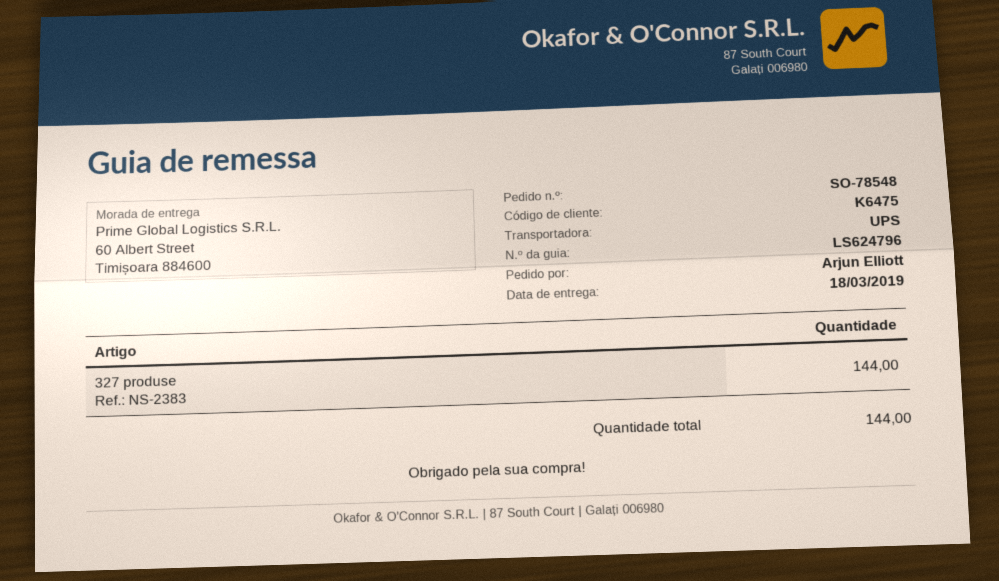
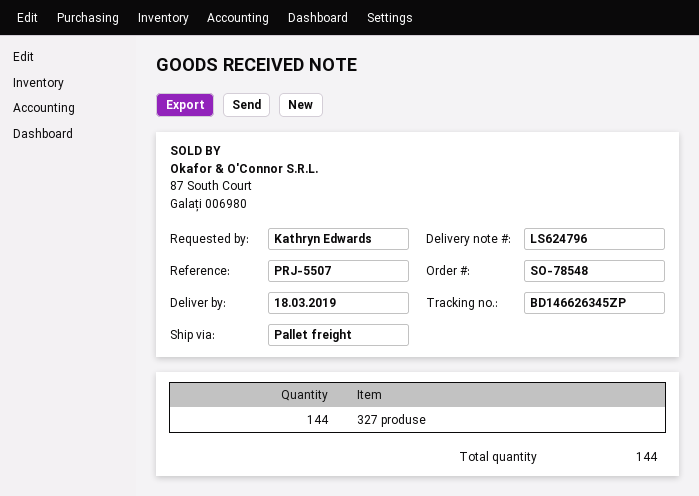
ordered by: Arjun Elliott -> Kathryn Edwards
shipping method: UPS -> pallet freight

